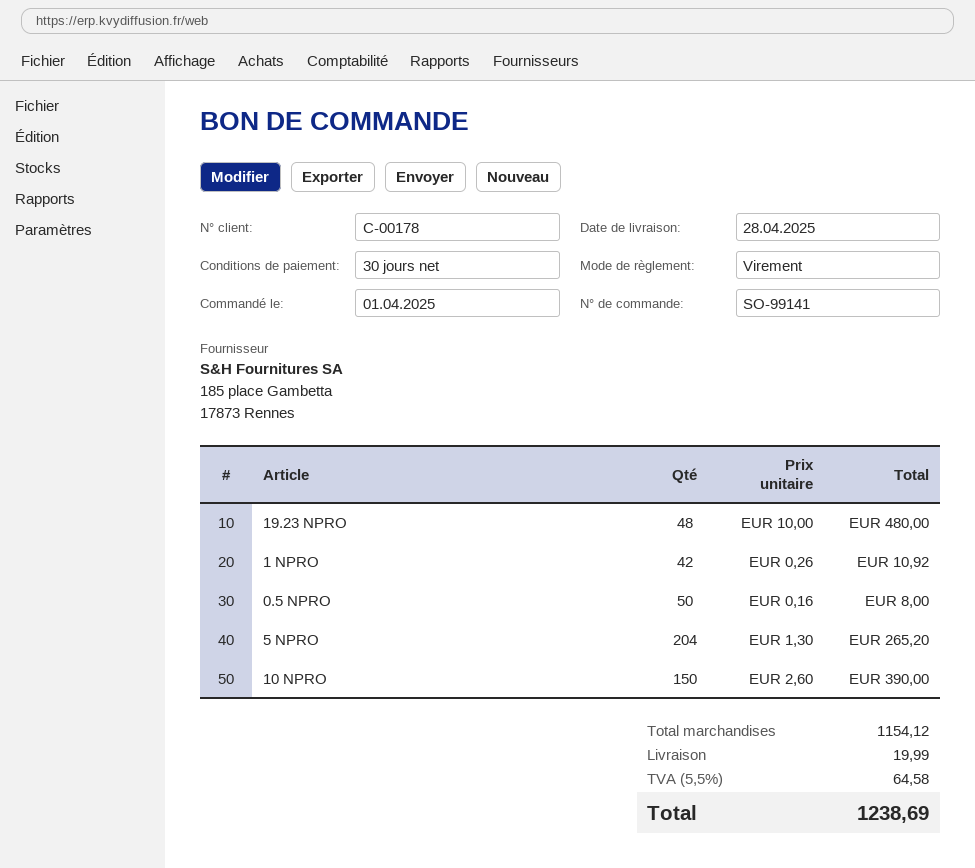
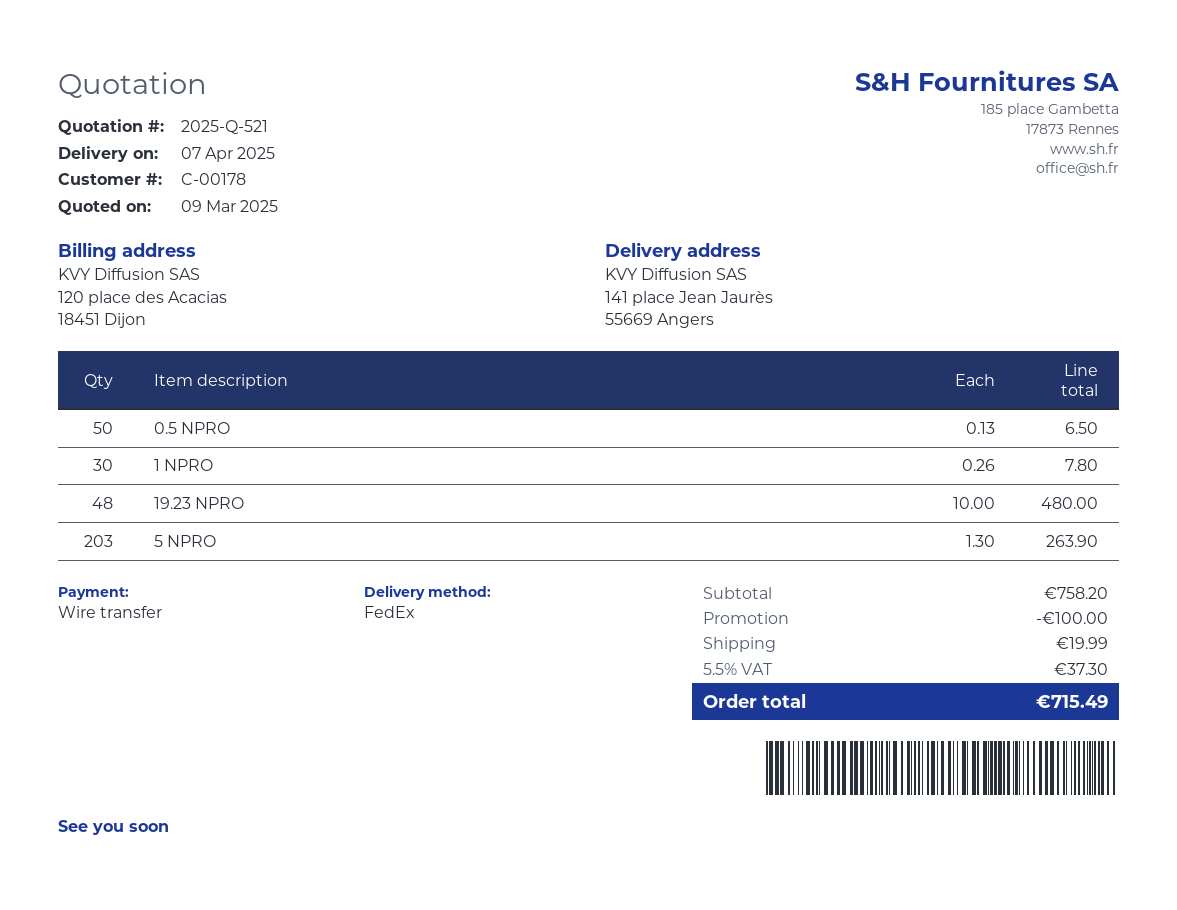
delivery date: 2025-04-28 -> 2025-04-07
1 NPRO: 42 x 0.26 = 10.92 -> 30 x 0.26 = 7.80
0.5 NPRO: 50 x 0.16 = 8.00 -> 50 x 0.13 = 6.50
5 NPRO: 204 x 1.30 = 265.20 -> 203 x 1.30 = 263.90
10 NPRO: 150 x 2.60 = 390.00 -> none
subtotal: 1154.12 -> 758.20
discount: none -> 100.00
tax: 5.5% = 64.58 -> 5.5% = 37.30
total: 1238.69 -> 715.49

